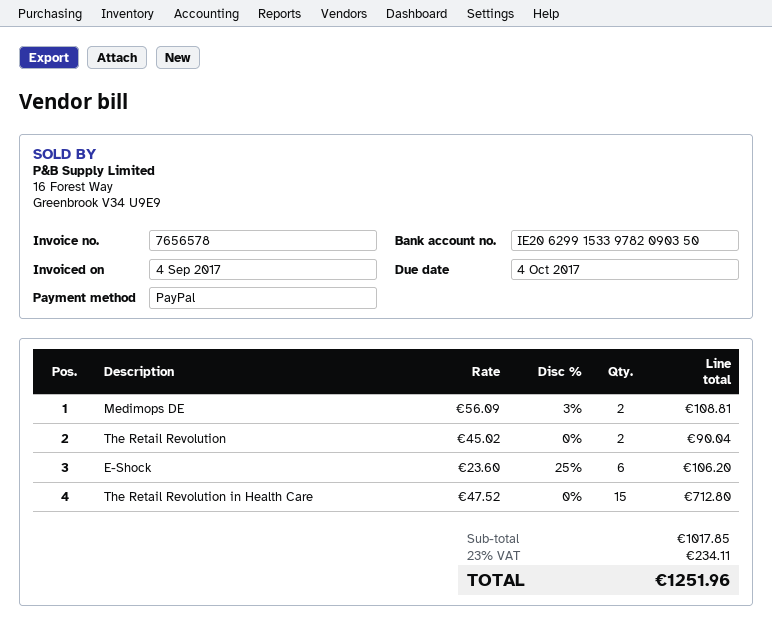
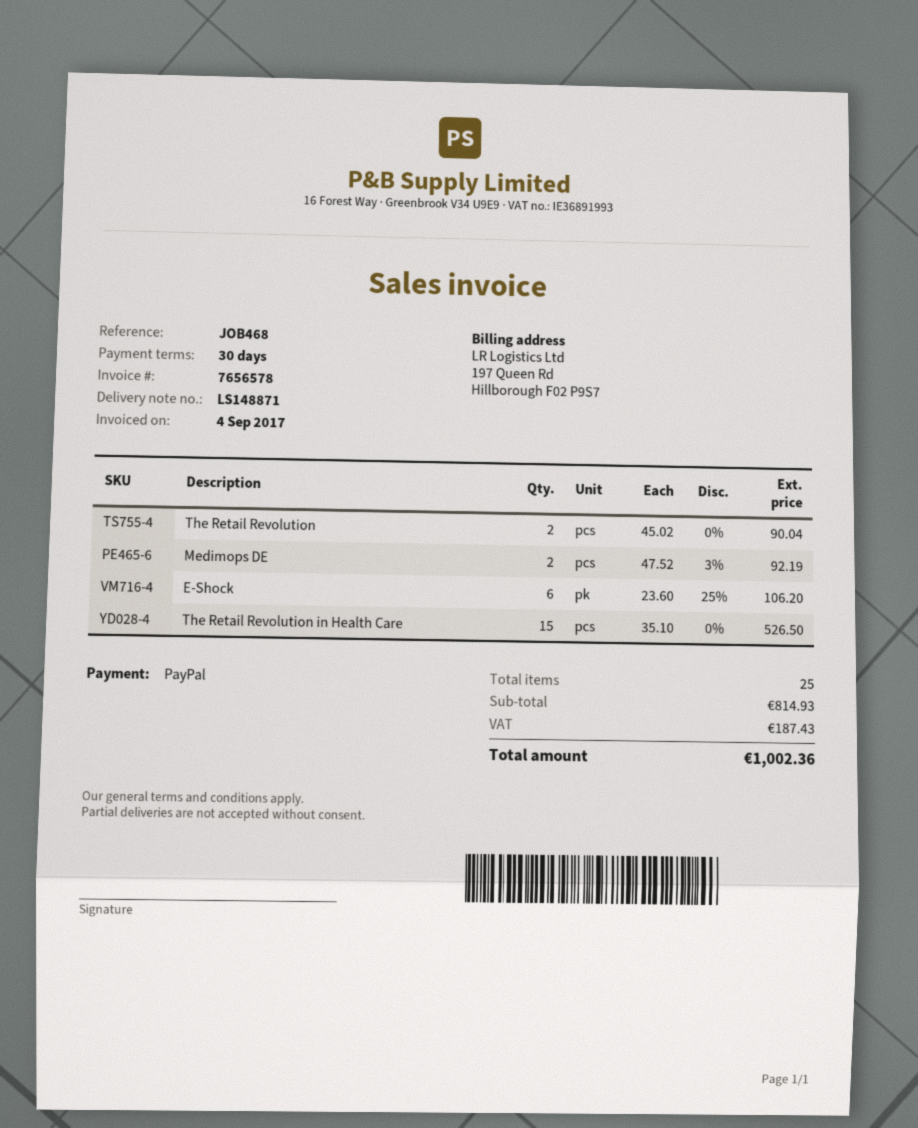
Medimops DE: 2 x 56.09 - 3% = 108.81 -> 2 x 47.52 - 3% = 92.19
The Retail Revolution in Health Care: 15 x 47.52 = 712.80 -> 15 x 35.10 = 526.50
subtotal: 1017.85 -> 814.93
tax: 234.11 -> 187.43
total: 1251.96 -> 1002.36

